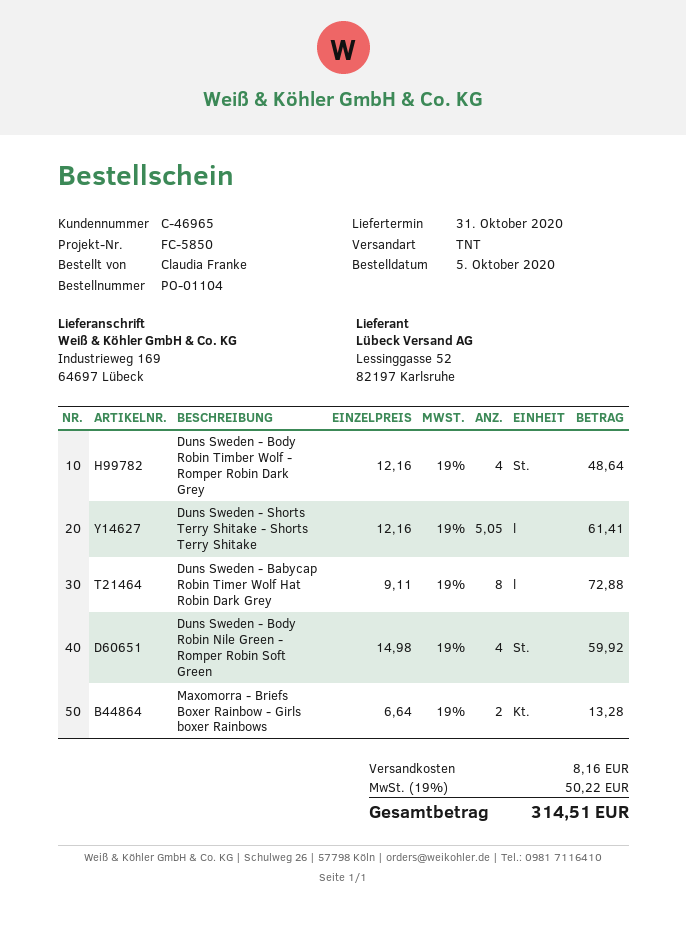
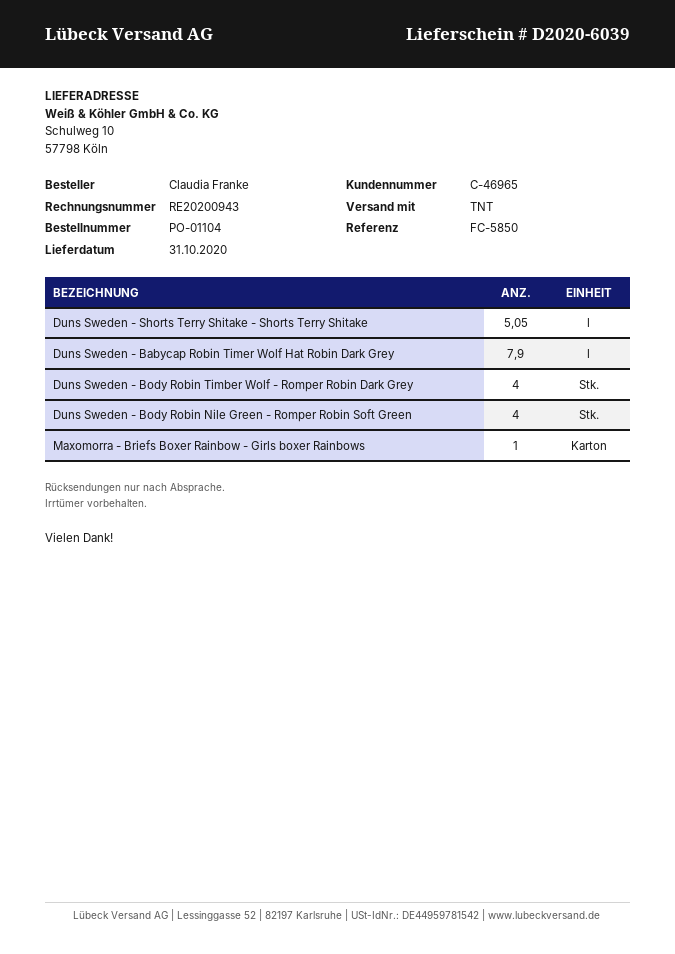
ship to: Industrieweg 169, 64697 Lübeck -> Schulweg 10, 57798 Köln
Duns Sweden - Babycap Robin Timer Wolf Hat Robin Dark Grey: 8 -> 7.9
Maxomorra - Briefs Boxer Rainbow - Girls boxer Rainbows: 2 -> 1

